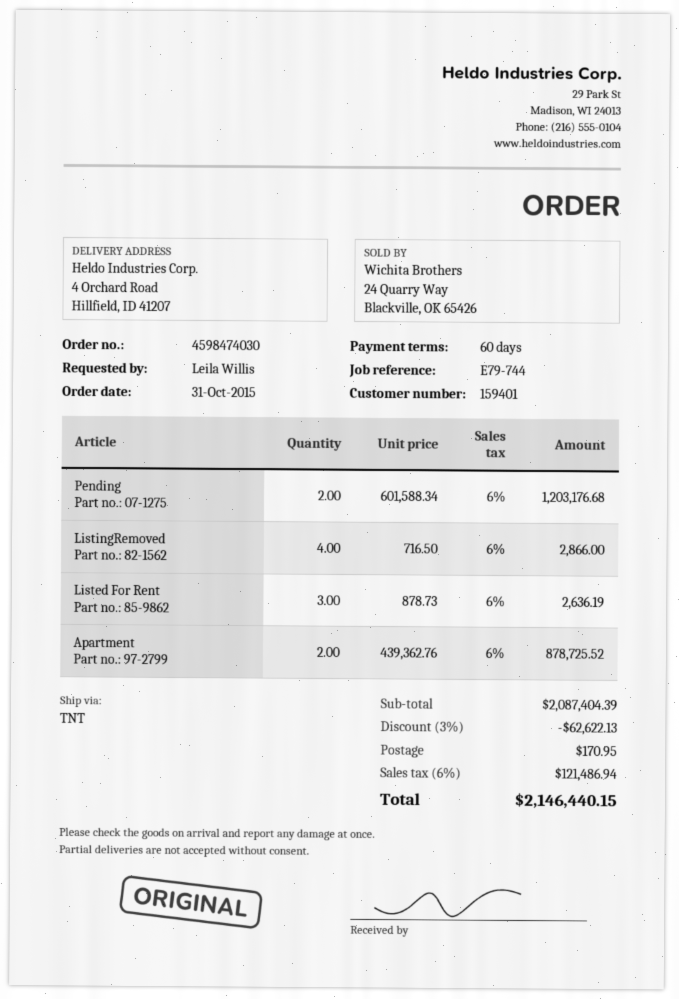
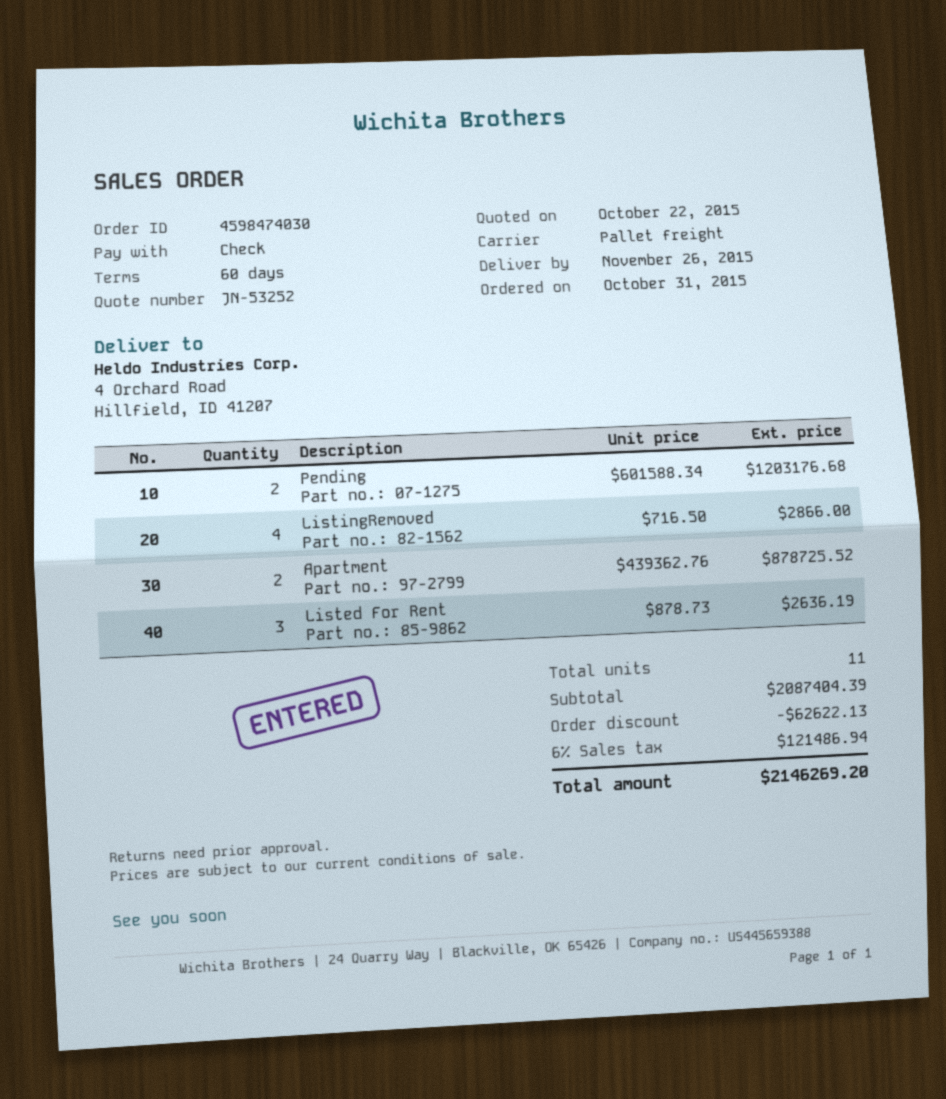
shipping method: TNT -> pallet freight
shipping: 170.95 -> none
total: 2146440.15 -> 2146269.20

